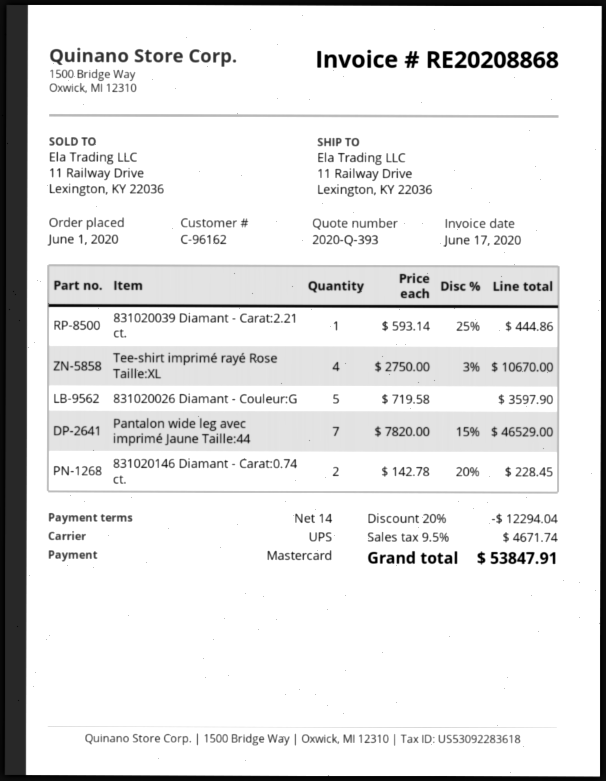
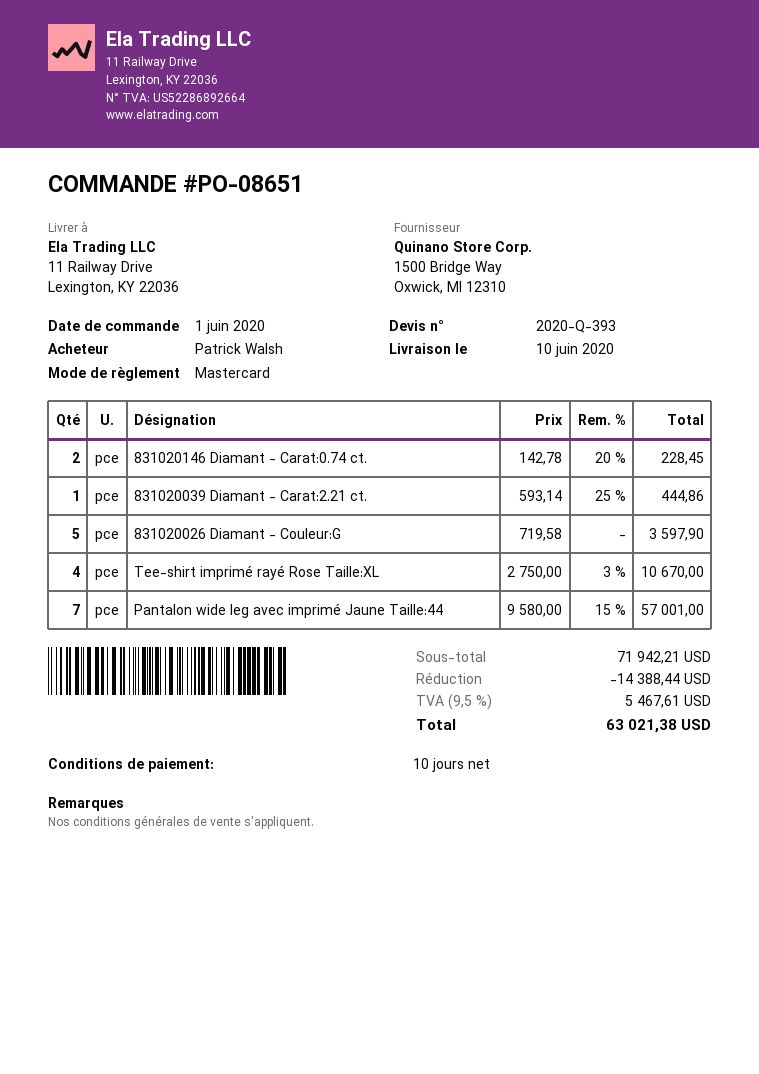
payment terms: 14 days -> 10 days
Pantalon wide leg avec imprimé Jaune Taille:44: 7 x 7820.00 - 15% = 46529.00 -> 7 x 9580.00 - 15% = 57001.00
discount: 12294.04 -> 14388.44
tax: 9.5% = 4671.74 -> 9.5% = 5467.61
total: 53847.91 -> 63021.38

